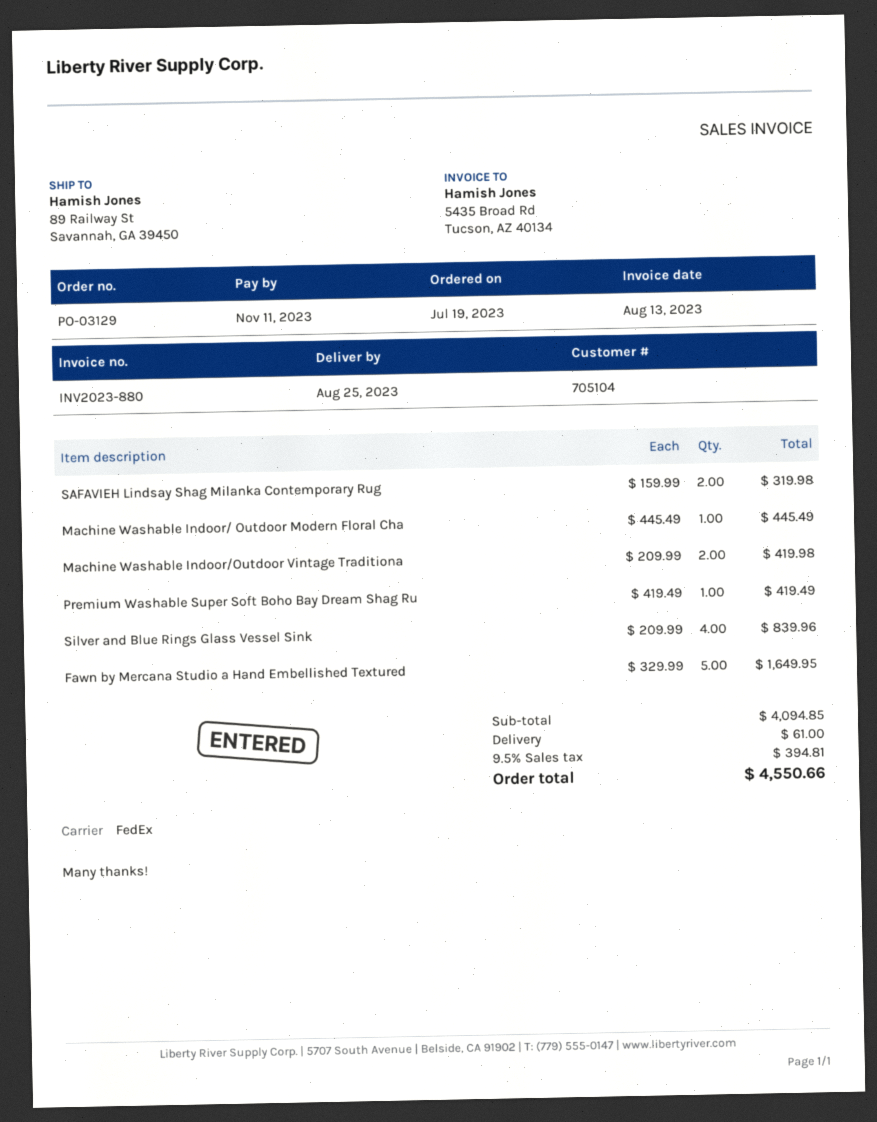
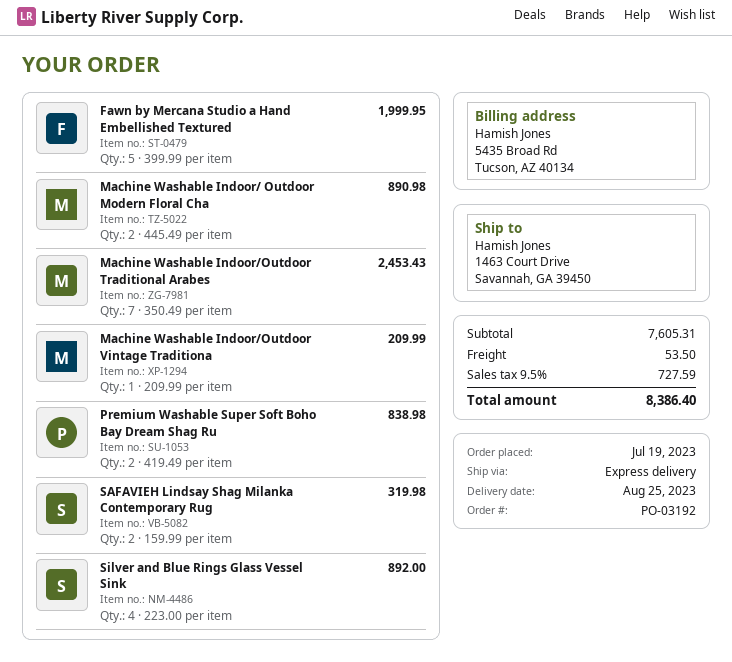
order number: PO-03129 -> PO-03192
shipping method: FedEx -> express
ship to: 89 Railway St, Savannah, GA 39450 -> 1463 Court Drive, Savannah, GA 39450
Machine Washable Indoor/ Outdoor Modern Floral Cha: 1 x 445.49 = 445.49 -> 2 x 445.49 = 890.98
Machine Washable Indoor/Outdoor Vintage Traditiona: 2 x 209.99 = 419.98 -> 1 x 209.99 = 209.99
Premium Washable Super Soft Boho Bay Dream Shag Ru: 1 x 419.49 = 419.49 -> 2 x 419.49 = 838.98
Silver and Blue Rings Glass Vessel Sink: 4 x 209.99 = 839.96 -> 4 x 223.00 = 892.00
Fawn by Mercana Studio a Hand Embellished Textured: 5 x 329.99 = 1649.95 -> 5 x 399.99 = 1999.95
Machine Washable Indoor/Outdoor Traditional Arabes: none -> 7 x 350.49 = 2453.43
subtotal: 4094.85 -> 7605.31
shipping: 61.00 -> 53.50
tax: 9.5% = 394.81 -> 9.5% = 727.59
total: 4550.66 -> 8386.40

